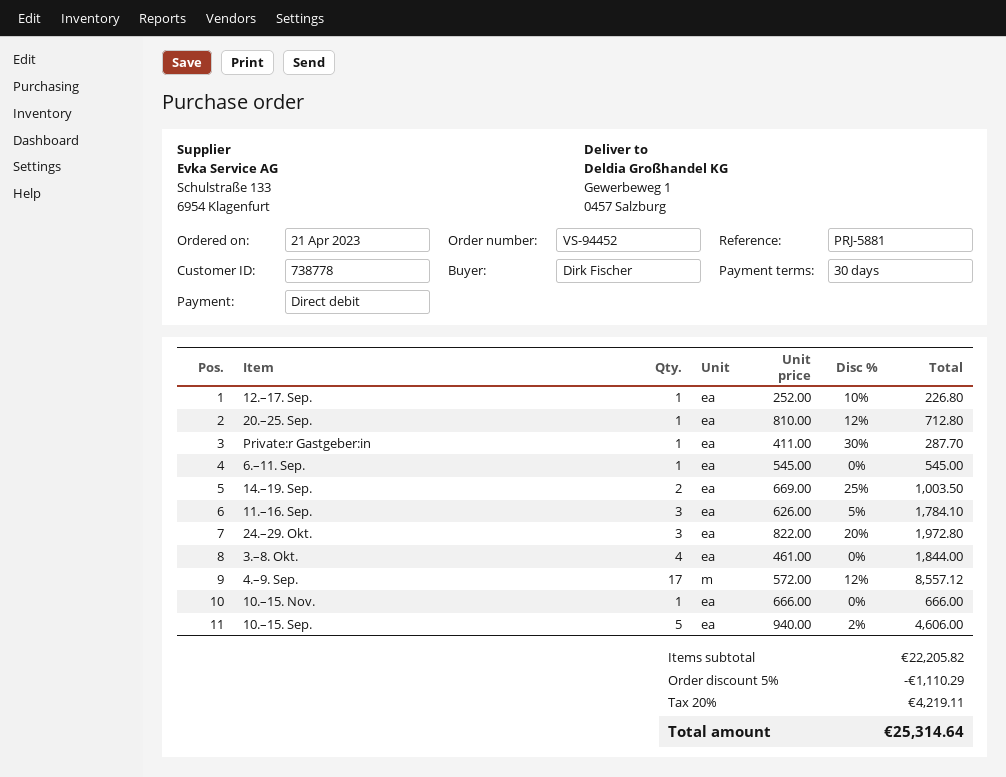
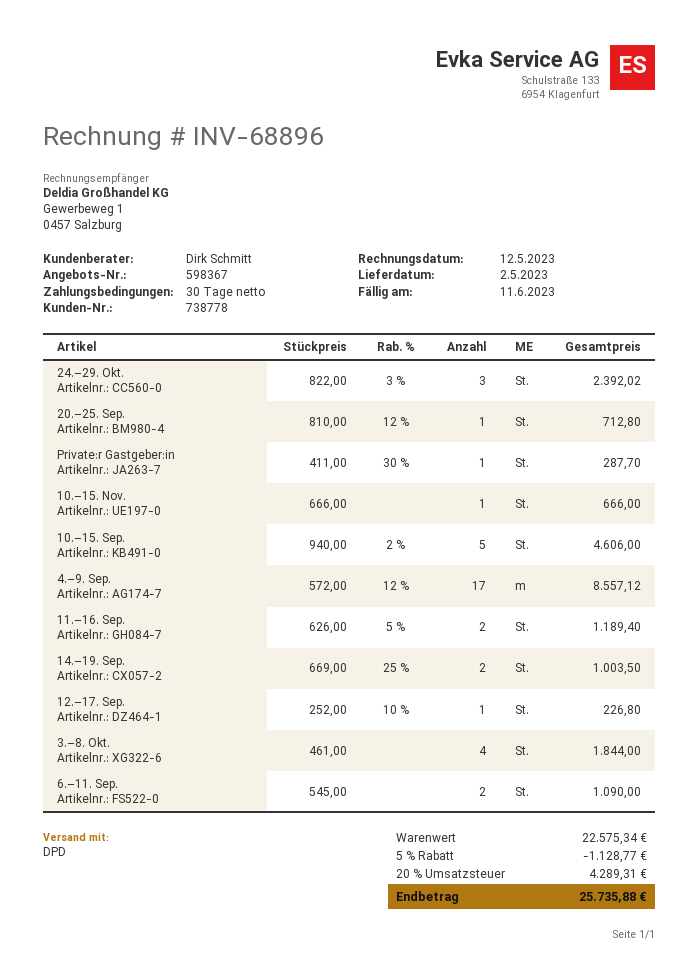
6.–11. Sep.: 1 x 545.00 = 545.00 -> 2 x 545.00 = 1090.00
11.–16. Sep.: 3 x 626.00 - 5% = 1784.10 -> 2 x 626.00 - 5% = 1189.40
24.–29. Okt.: 3 x 822.00 - 20% = 1972.80 -> 3 x 822.00 - 3% = 2392.02
subtotal: 22205.82 -> 22575.34
discount: 5% = 1110.29 -> 5% = 1128.77
tax: 20% = 4219.11 -> 20% = 4289.31
total: 25314.64 -> 25735.88

